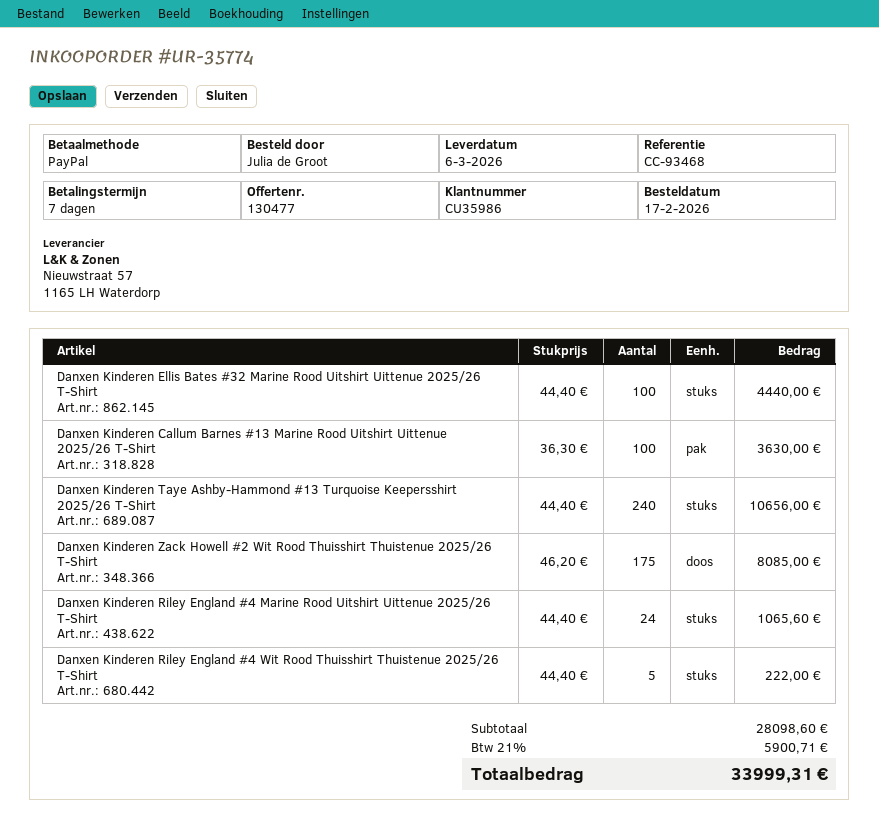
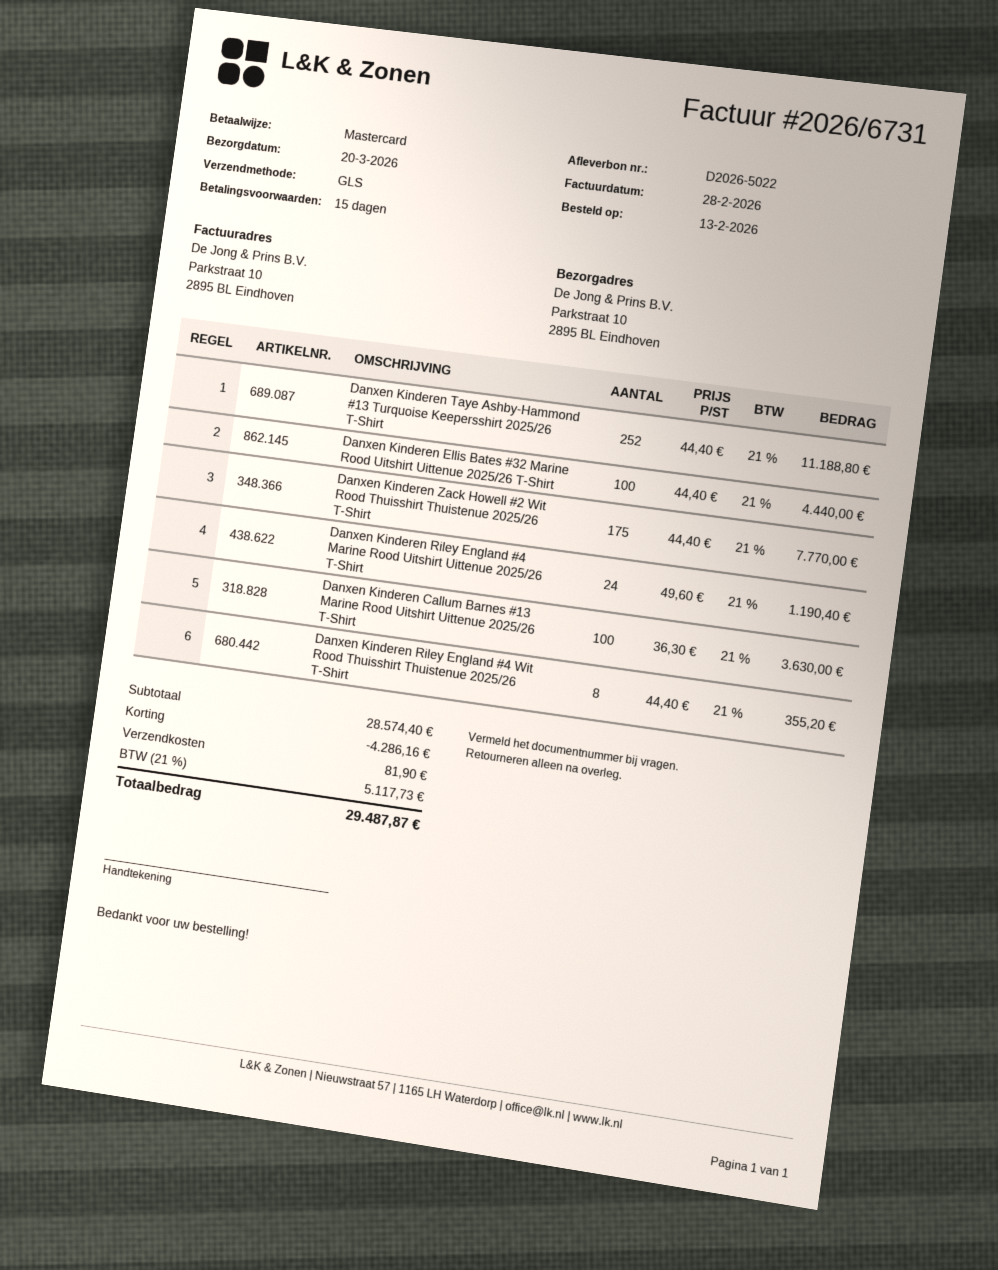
order date: 2026-02-17 -> 2026-02-13
delivery date: 2026-03-06 -> 2026-03-20
payment terms: 7 days -> 15 days
payment method: PayPal -> Mastercard
Danxen Kinderen Taye Ashby-Hammond #13 Turquoise Keepersshirt 2025/26 T-Shirt: 240 x 44.40 = 10656.00 -> 252 x 44.40 = 11188.80
Danxen Kinderen Zack Howell #2 Wit Rood Thuisshirt Thuistenue 2025/26 T-Shirt: 175 x 46.20 = 8085.00 -> 175 x 44.40 = 7770.00
Danxen Kinderen Riley England #4 Marine Rood Uitshirt Uittenue 2025/26 T-Shirt: 24 x 44.40 = 1065.60 -> 24 x 49.60 = 1190.40
Danxen Kinderen Riley England #4 Wit Rood Thuisshirt Thuistenue 2025/26 T-Shirt: 5 x 44.40 = 222.00 -> 8 x 44.40 = 355.20
subtotal: 28098.60 -> 28574.40
discount: none -> 4286.16
shipping: none -> 81.90
tax: 21% = 5900.71 -> 21% = 5117.73
total: 33999.31 -> 29487.87

